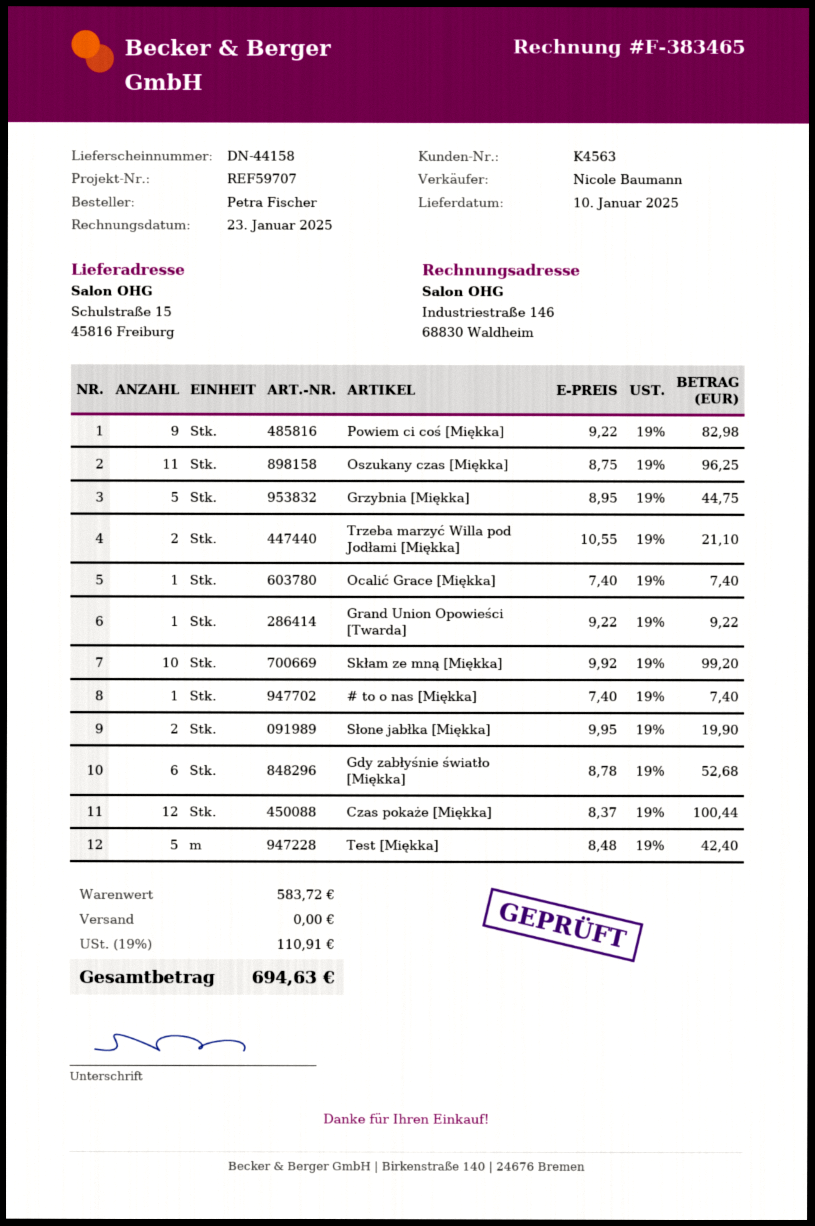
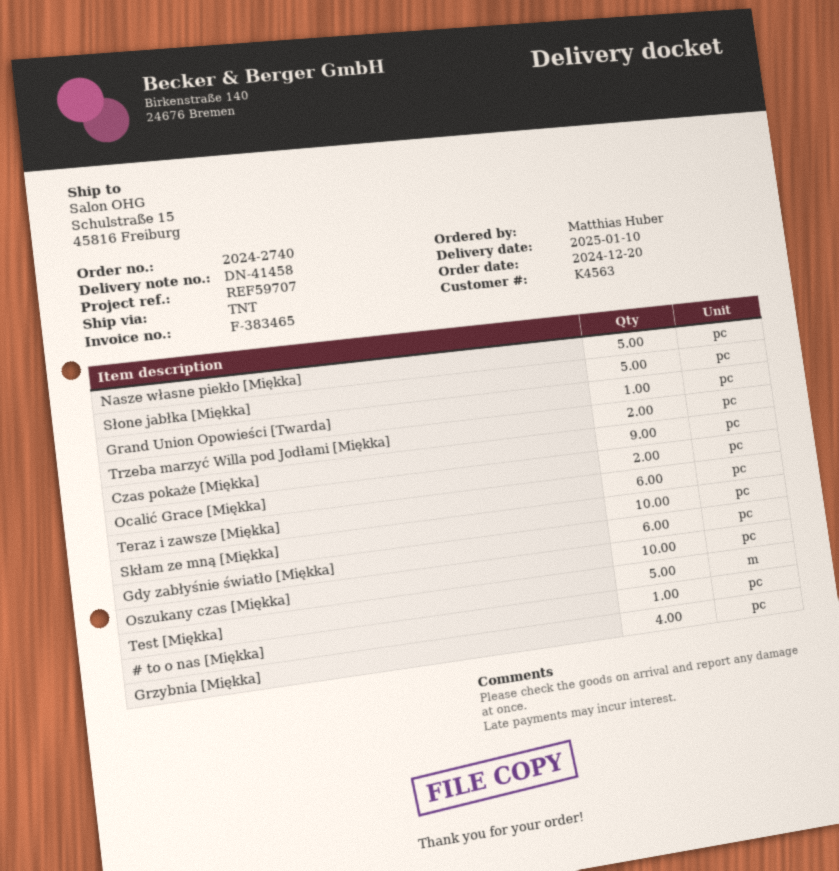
delivery note number: DN-44158 -> DN-41458
ordered by: Petra Fischer -> Matthias Huber
Powiem ci coś [Miękka]: 9 -> none
Oszukany czas [Miękka]: 11 -> 10
Grzybnia [Miękka]: 5 -> 4
Ocalić Grace [Miękka]: 1 -> 2
Słone jabłka [Miękka]: 2 -> 5
Czas pokaże [Miękka]: 12 -> 9
Nasze własne piekło [Miękka]: none -> 5
Teraz i zawsze [Miękka]: none -> 6

